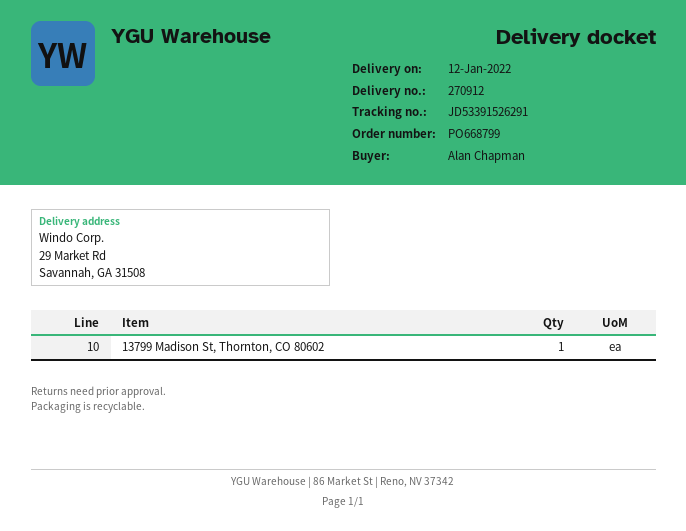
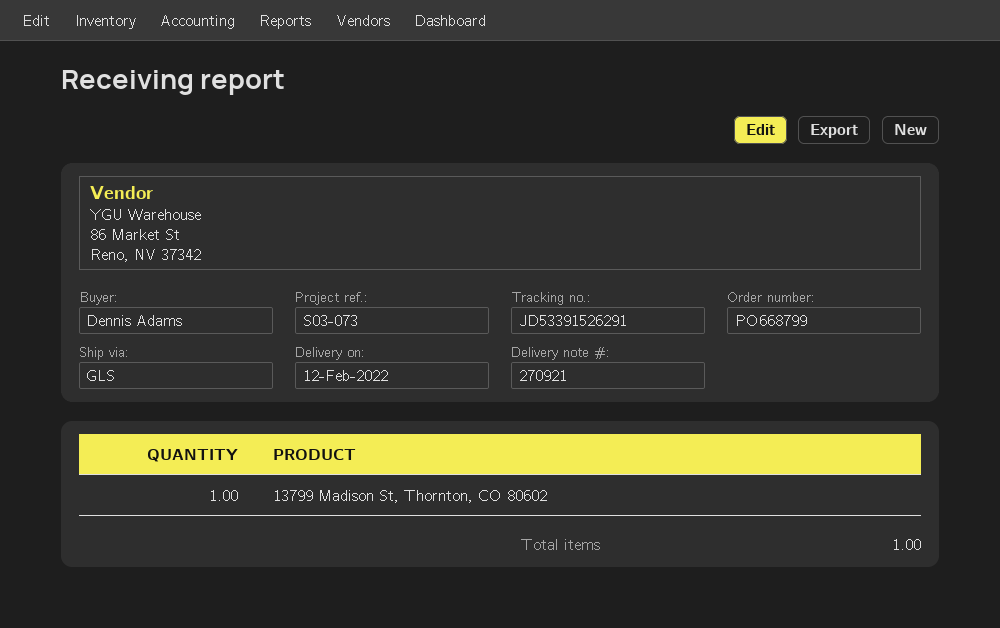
delivery note number: 270912 -> 270921
delivery date: 2022-01-12 -> 2022-02-12
ordered by: Alan Chapman -> Dennis Adams

